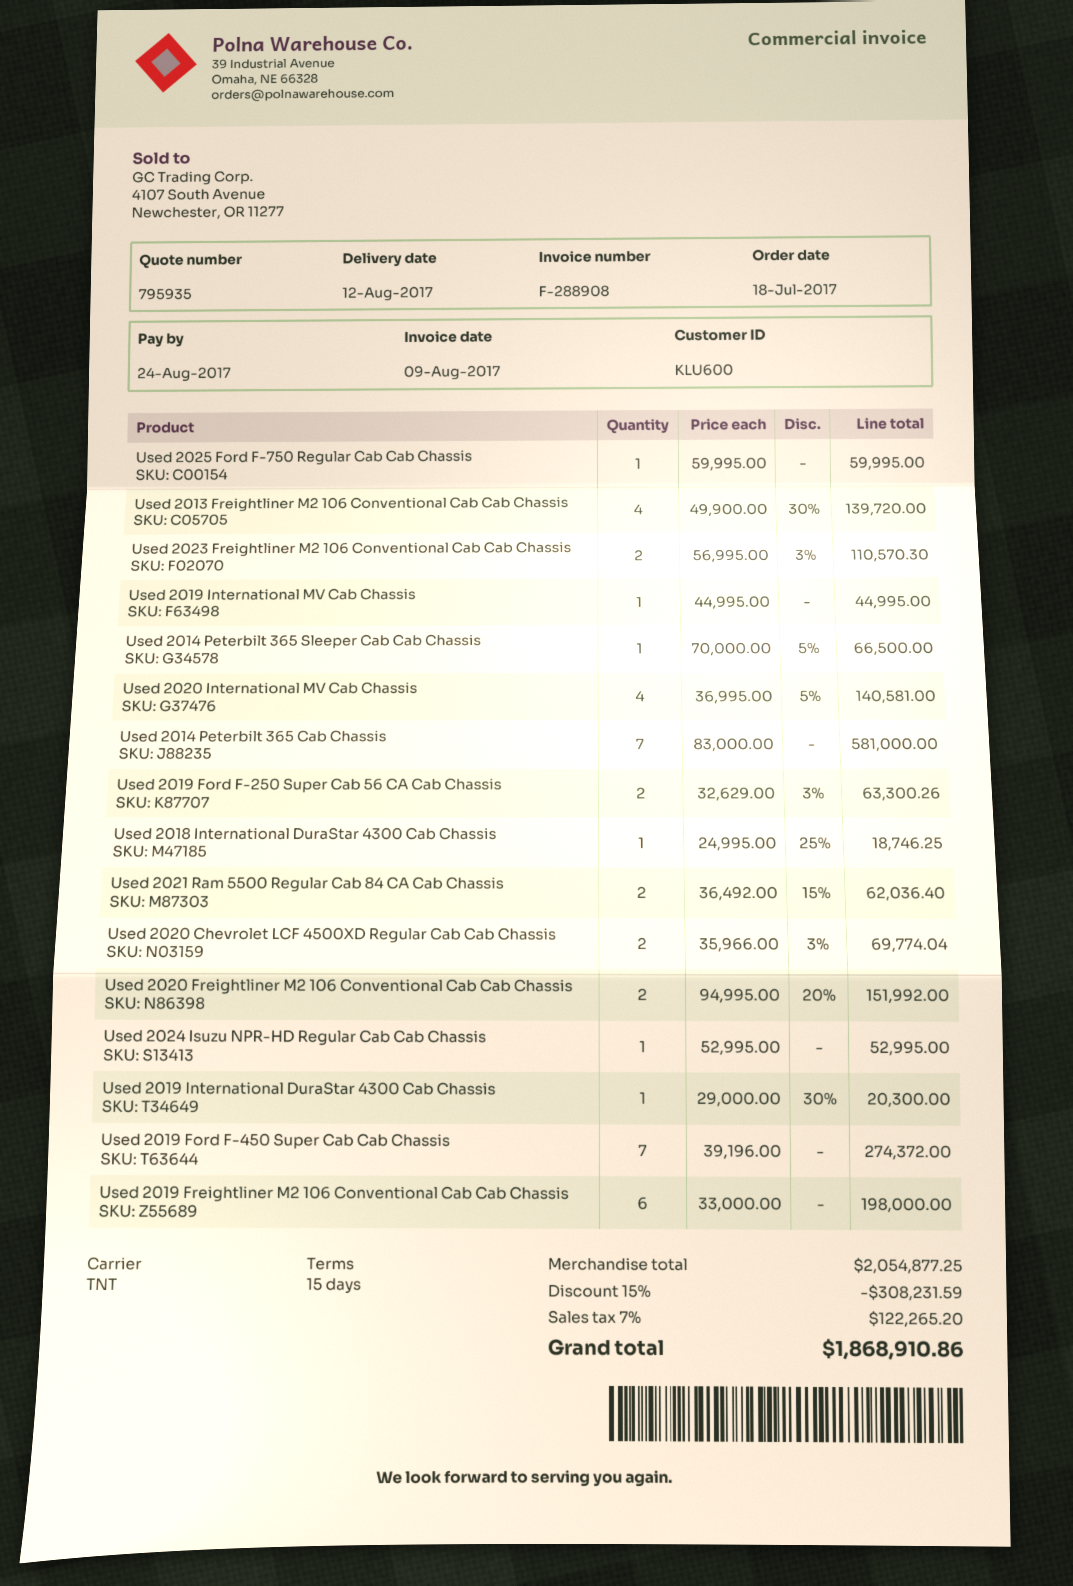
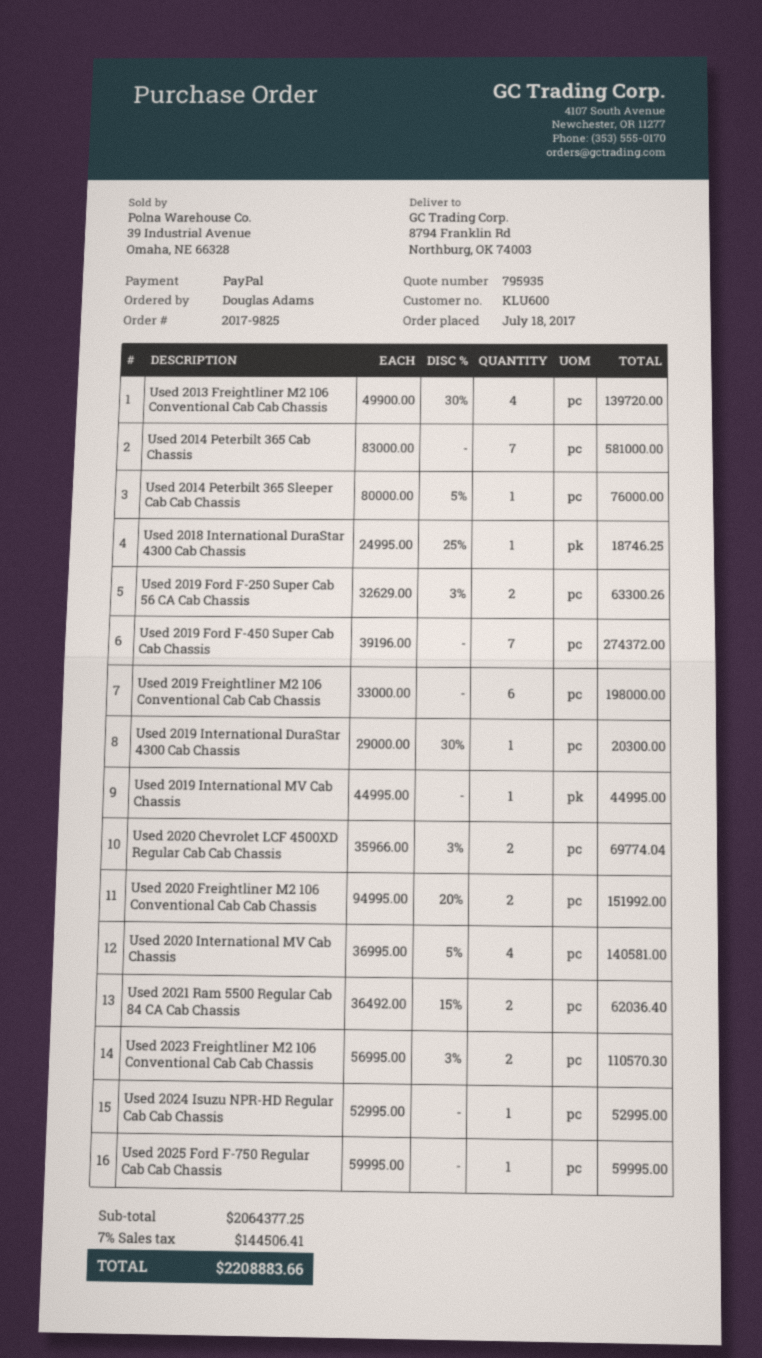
Used 2014 Peterbilt 365 Sleeper Cab Cab Chassis: 1 x 70000.00 - 5% = 66500.00 -> 1 x 80000.00 - 5% = 76000.00
subtotal: 2054877.25 -> 2064377.25
discount: 15% = 308231.59 -> none
tax: 7% = 122265.20 -> 7% = 144506.41
total: 1868910.86 -> 2208883.66

